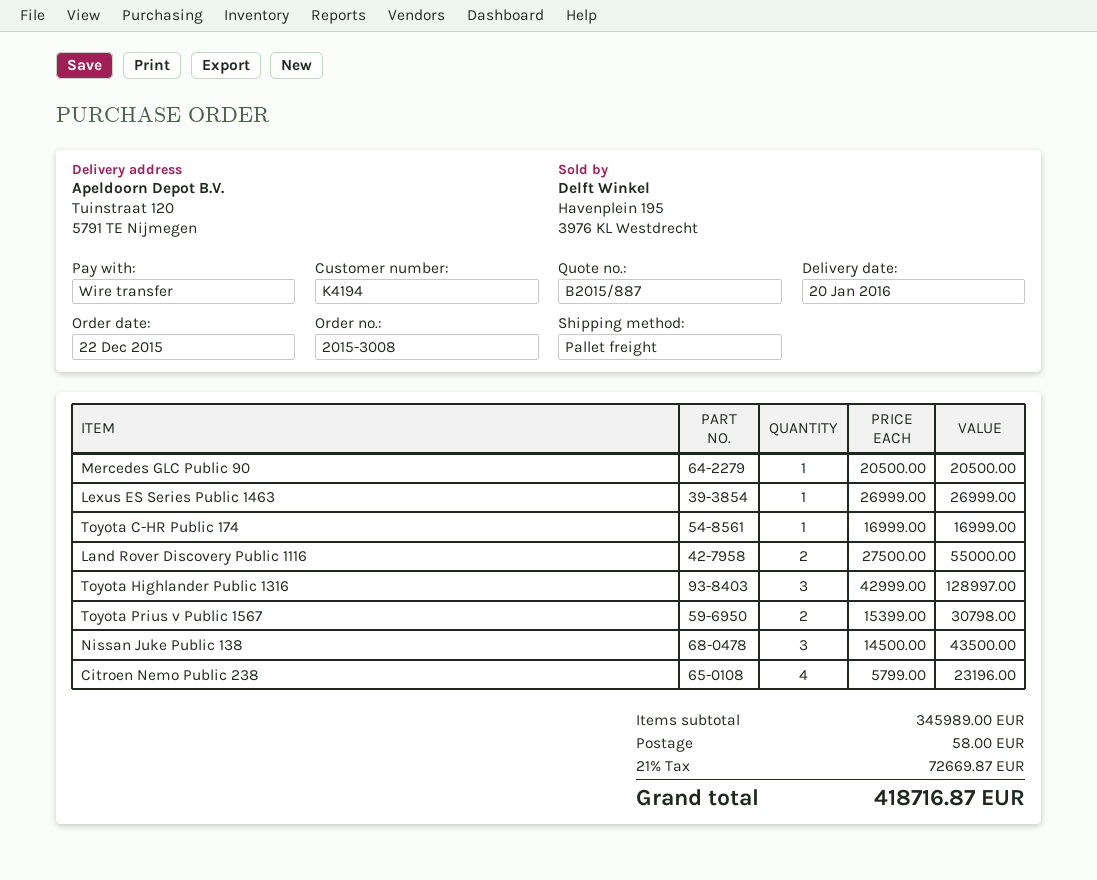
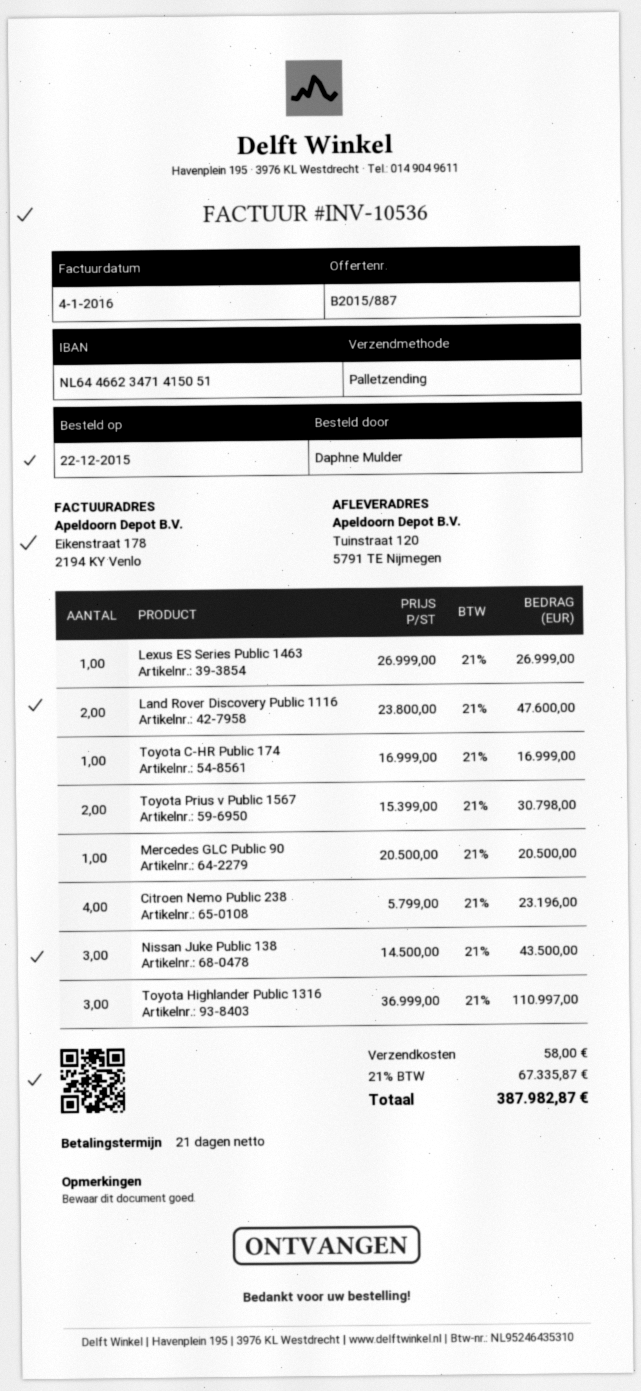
Land Rover Discovery Public 1116: 2 x 27500.00 = 55000.00 -> 2 x 23800.00 = 47600.00
Toyota Highlander Public 1316: 3 x 42999.00 = 128997.00 -> 3 x 36999.00 = 110997.00
tax: 21% = 72669.87 -> 21% = 67335.87
total: 418716.87 -> 387982.87

